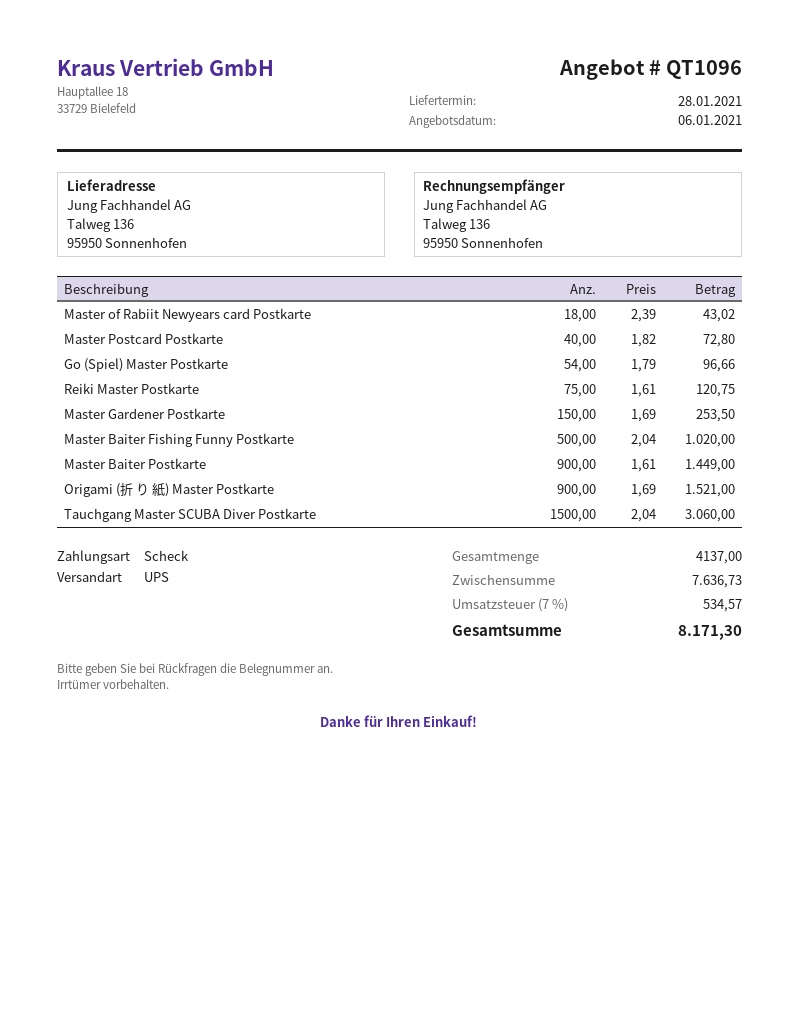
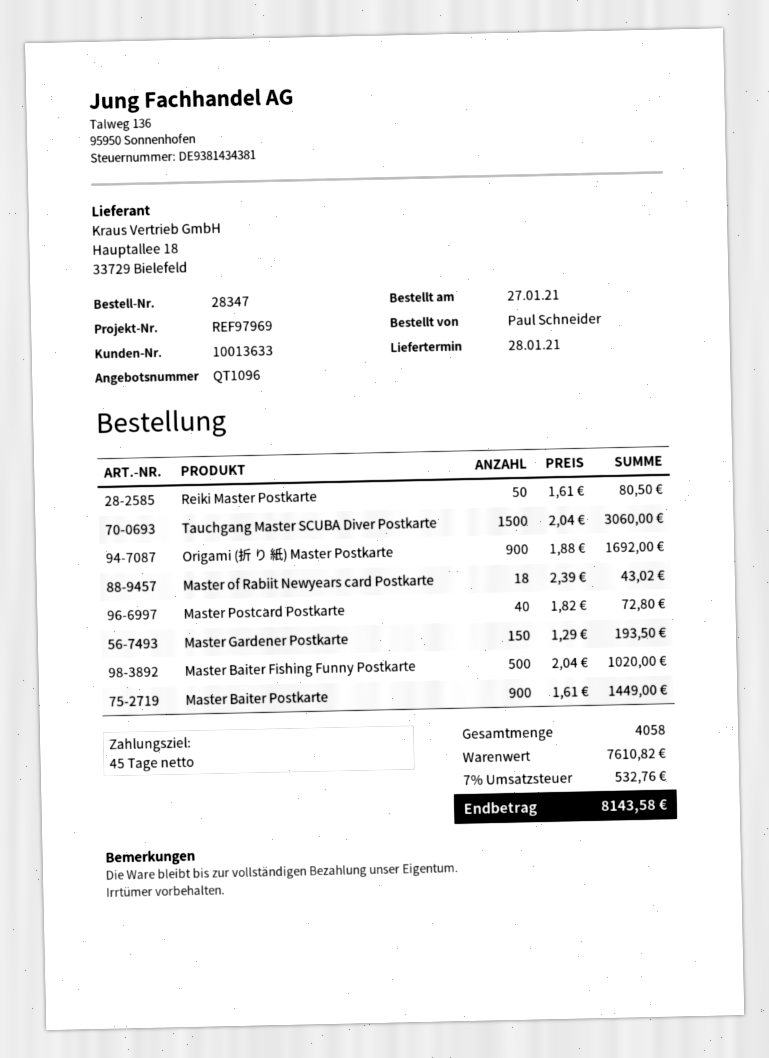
Go (Spiel) Master Postkarte: 54 x 1.79 = 96.66 -> none
Reiki Master Postkarte: 75 x 1.61 = 120.75 -> 50 x 1.61 = 80.50
Master Gardener Postkarte: 150 x 1.69 = 253.50 -> 150 x 1.29 = 193.50
Origami (折 り 紙) Master Postkarte: 900 x 1.69 = 1521.00 -> 900 x 1.88 = 1692.00
total quantity: 4137 -> 4058
subtotal: 7636.73 -> 7610.82
tax: 7% = 534.57 -> 7% = 532.76
total: 8171.30 -> 8143.58

